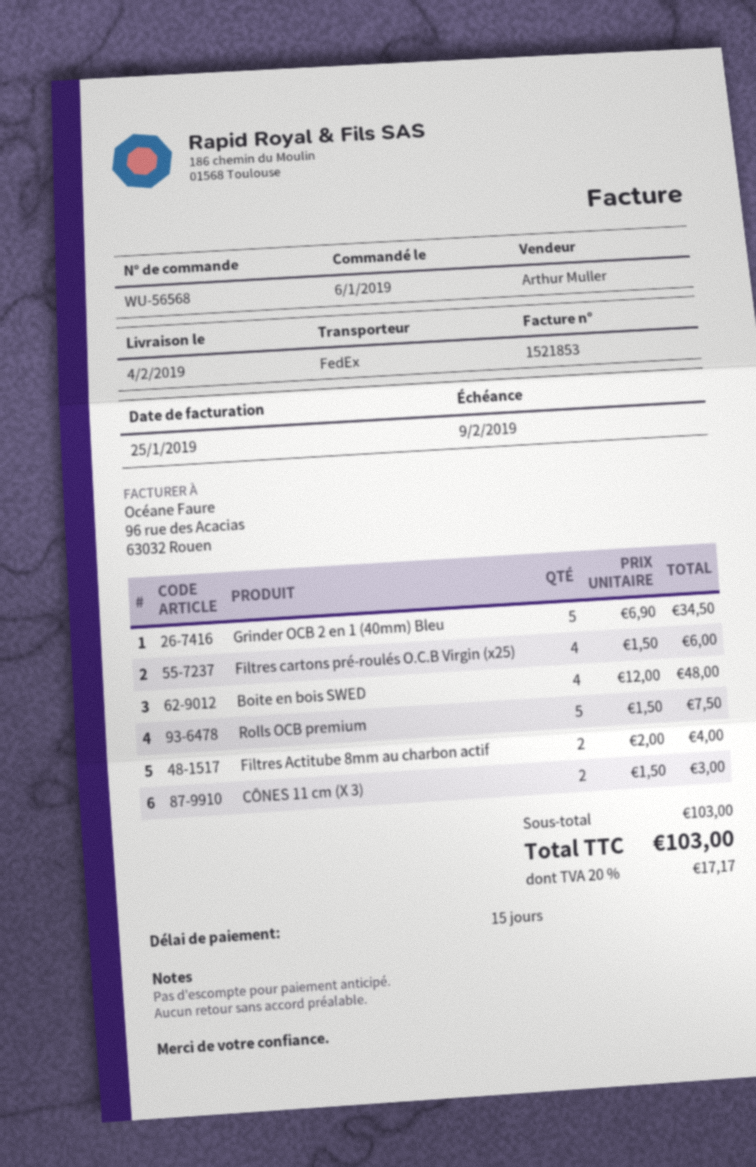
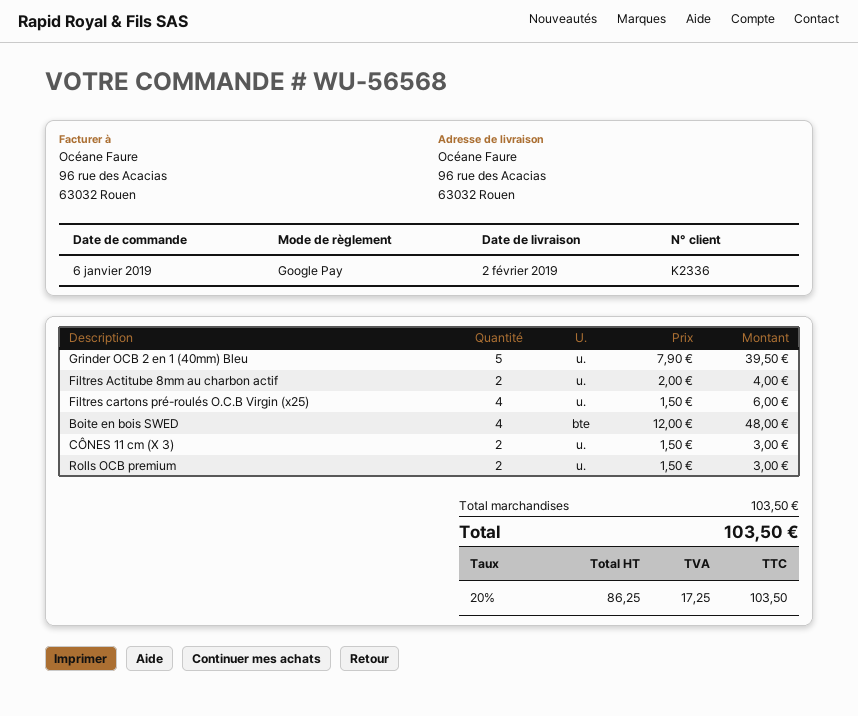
delivery date: 2019-02-04 -> 2019-02-02
Grinder OCB 2 en 1 (40mm) Bleu: 5 x 6.90 = 34.50 -> 5 x 7.90 = 39.50
Rolls OCB premium: 5 x 1.50 = 7.50 -> 2 x 1.50 = 3.00
subtotal: 103.00 -> 103.50
tax: 20% = 17.17 -> 20% = 17.25
total: 103.00 -> 103.50

